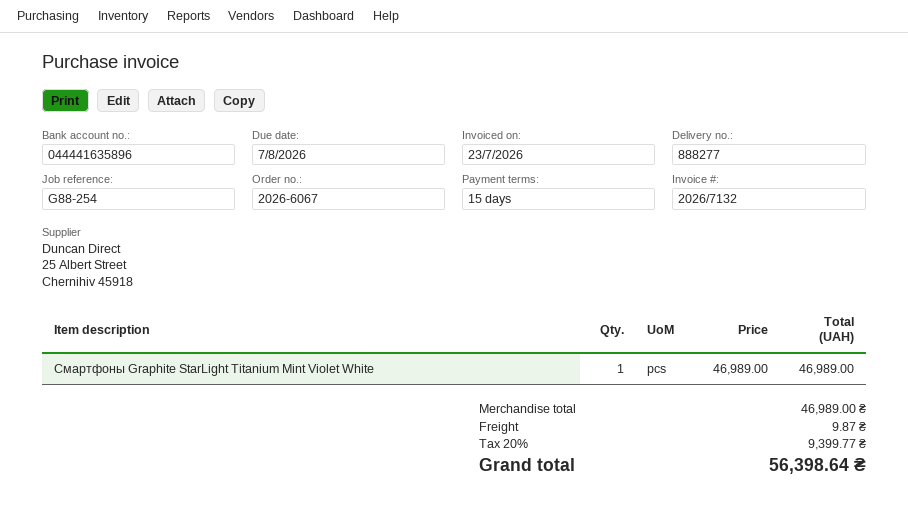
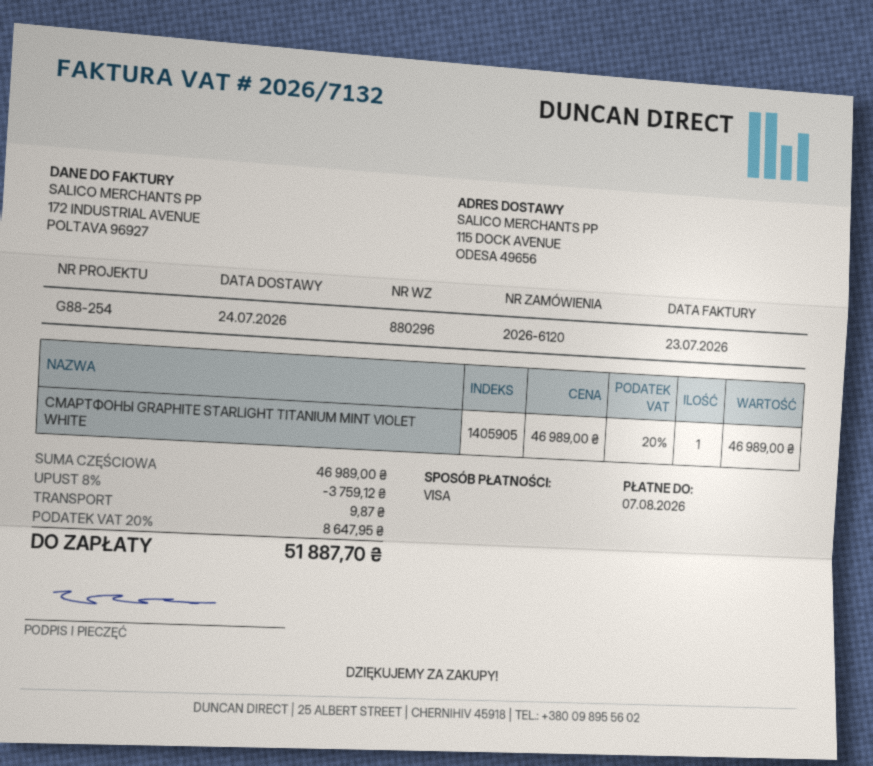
order number: 2026-6067 -> 2026-6120
delivery note number: 888277 -> 880296
discount: none -> 8% = 3759.12
tax: 20% = 9399.77 -> 20% = 8647.95
total: 56398.64 -> 51887.70

